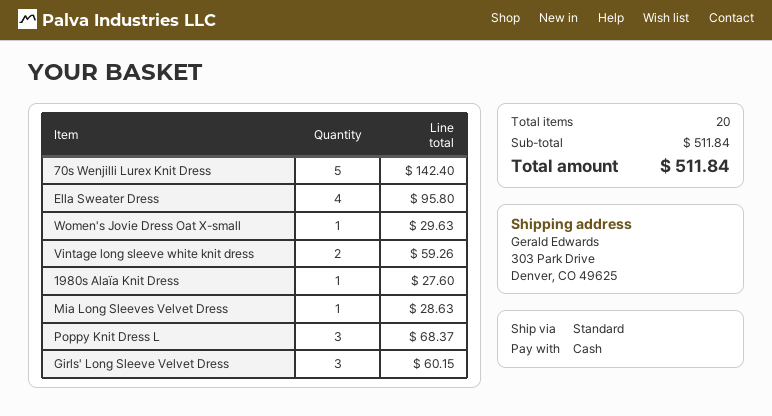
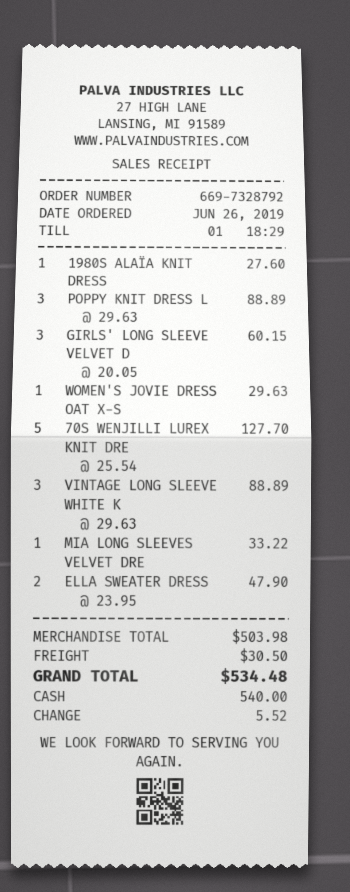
70s Wenjilli Lurex Knit Dress: 5 for 142.40 -> 5 for 127.70
Ella Sweater Dress: 4 for 95.80 -> 2 for 47.90
Vintage long sleeve white knit dress: 2 for 59.26 -> 3 for 88.89
Mia Long Sleeves Velvet Dress: 1 for 28.63 -> 1 for 33.22
Poppy Knit Dress L: 3 for 68.37 -> 3 for 88.89
subtotal: 511.84 -> 503.98
shipping: none -> 30.50
total: 511.84 -> 534.48

